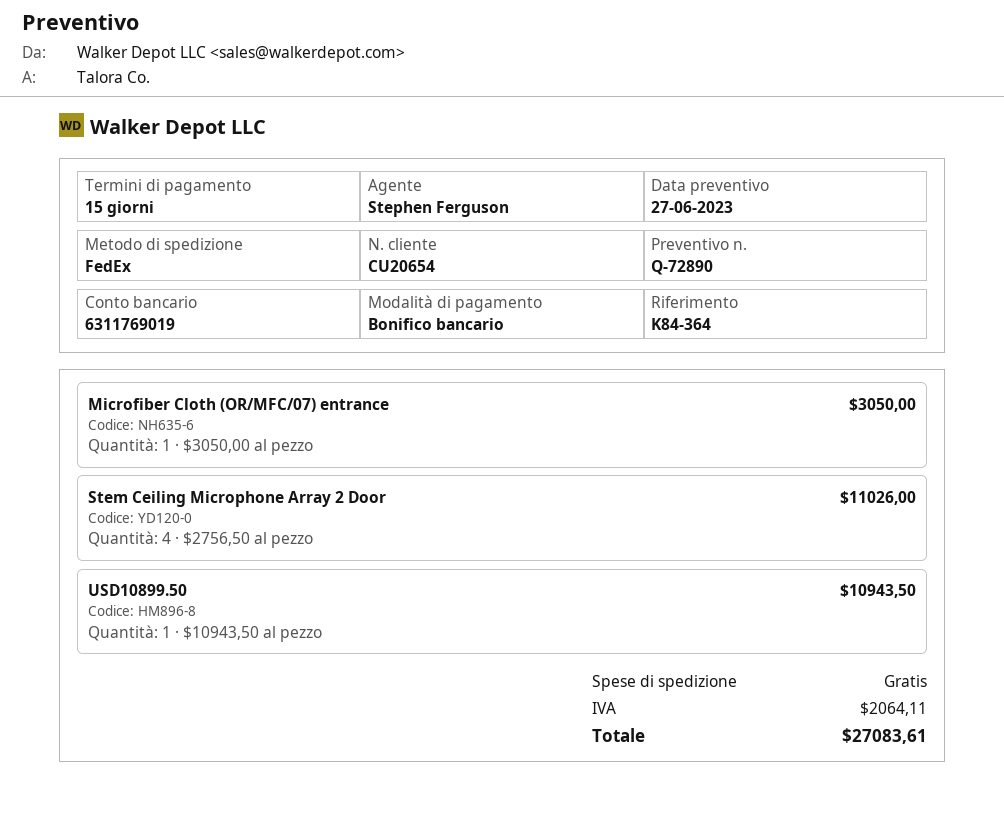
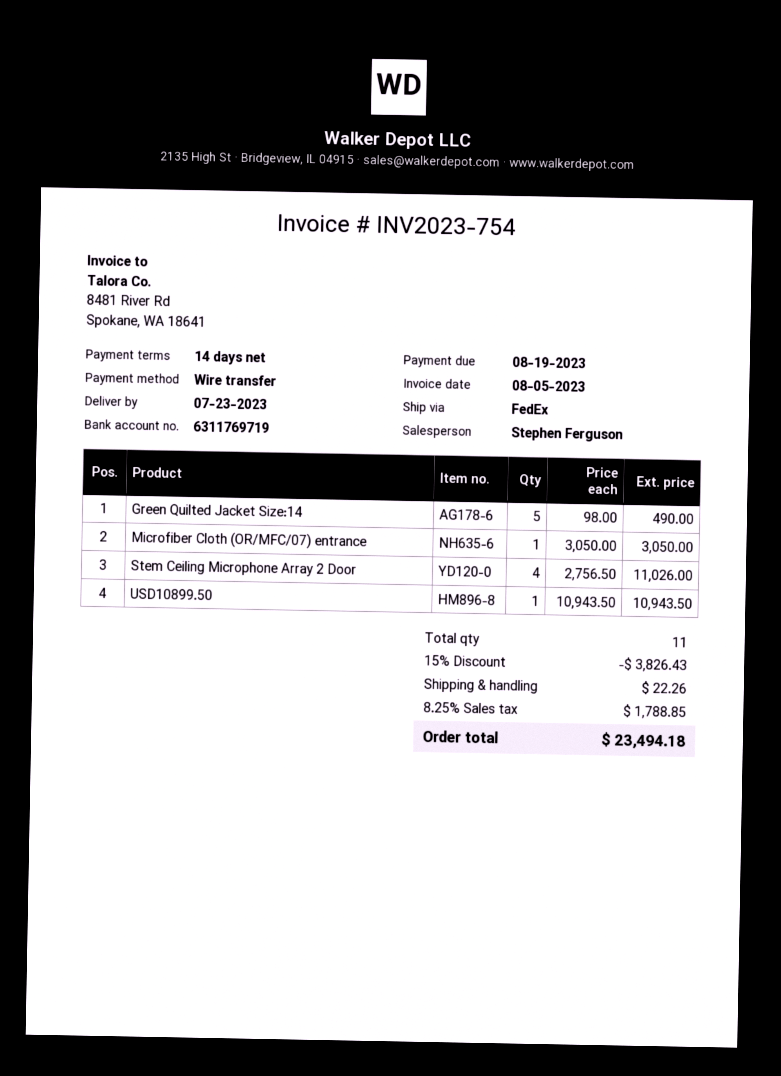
payment terms: 15 days -> 14 days
bank account: 6311769019 -> 6311769719
Green Quilted Jacket Size:14: none -> 5 x 98.00 = 490.00
discount: none -> 15% = 3826.43
shipping: 0.00 -> 22.26
tax: 2064.11 -> 1788.85
total: 27083.61 -> 23494.18

